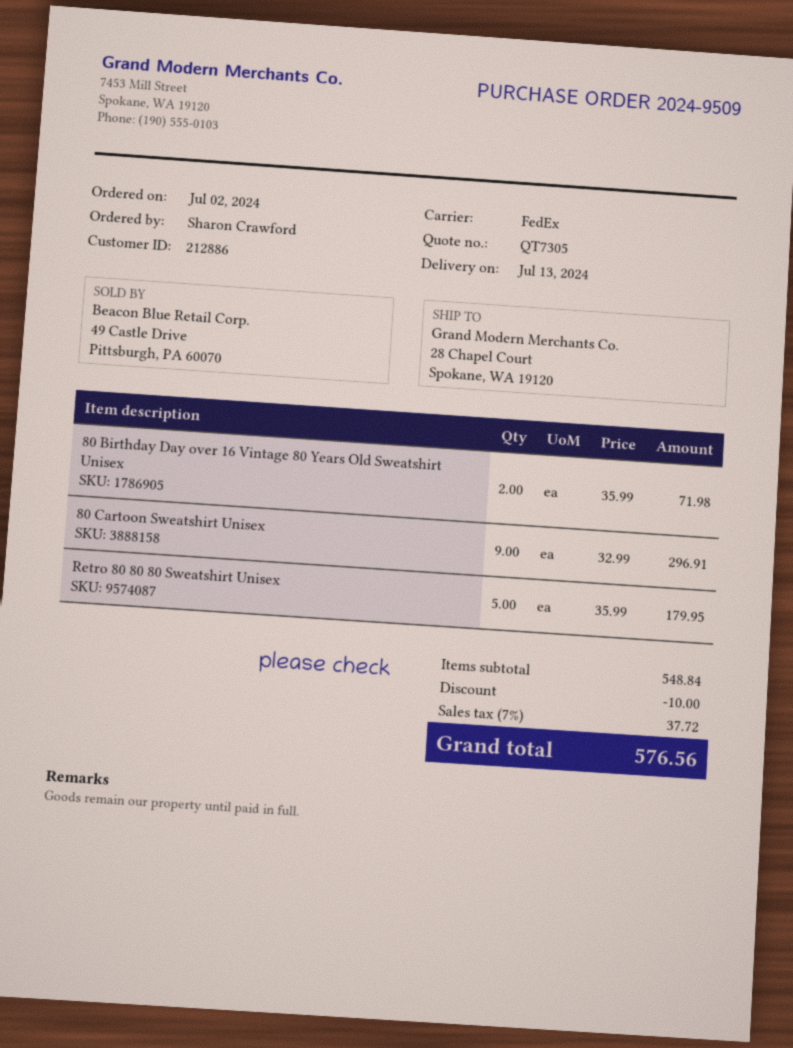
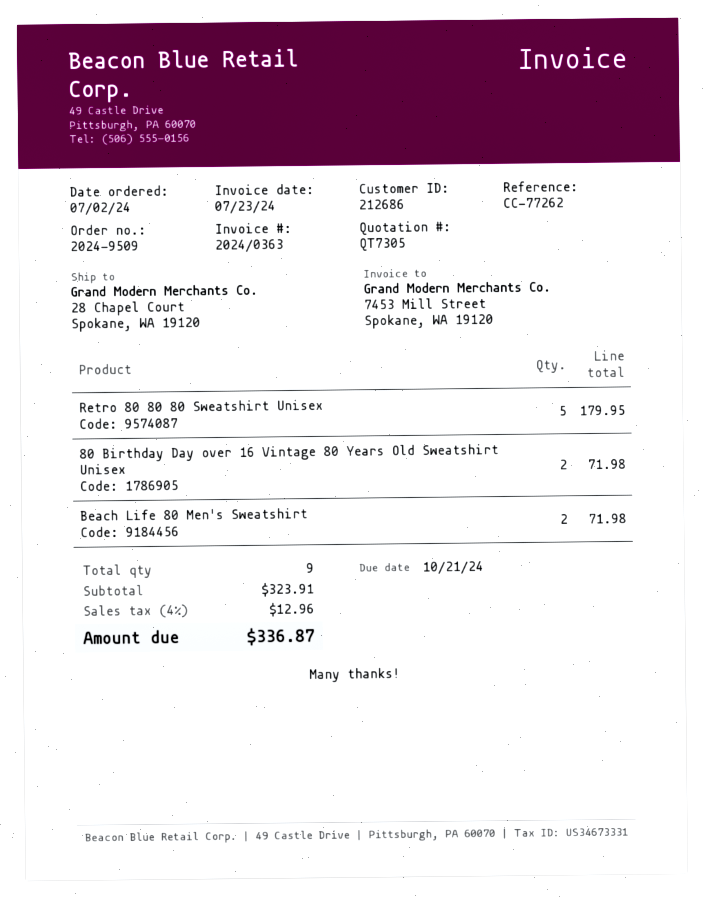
customer number: 212886 -> 212686
80 Cartoon Sweatshirt Unisex: 9 for 296.91 -> none
Beach Life 80 Men's Sweatshirt: none -> 2 for 71.98
subtotal: 548.84 -> 323.91
discount: 10.00 -> none
tax: 7% = 37.72 -> 4% = 12.96
total: 576.56 -> 336.87

